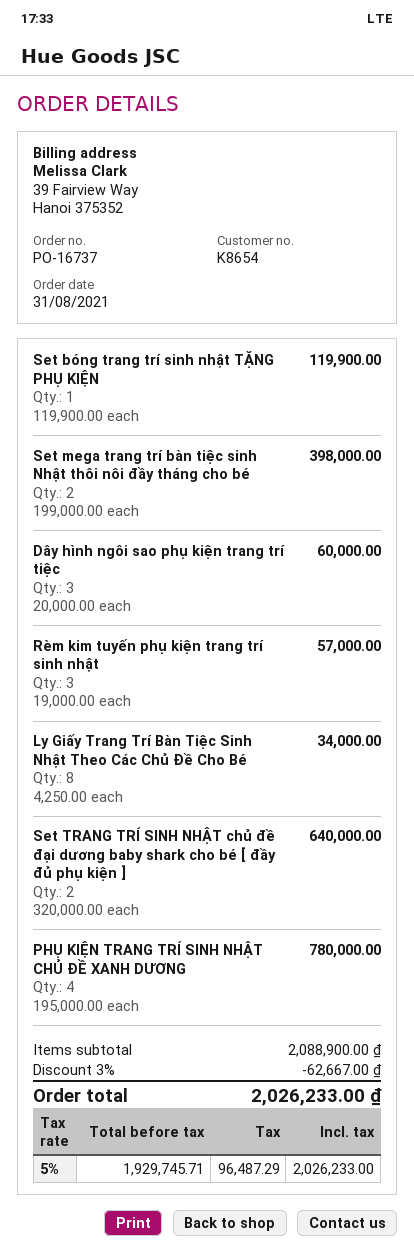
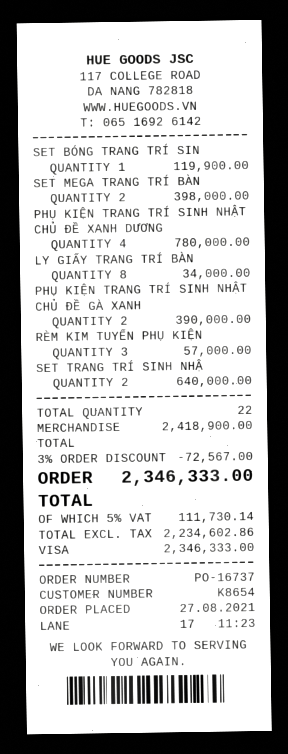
order date: 2021-08-31 -> 2021-08-27
Dây hình ngôi sao phụ kiện trang trí tiệc: 3 for 60000.00 -> none
PHỤ KIỆN TRANG TRÍ SINH NHẬT CHỦ ĐỀ GÀ XANH: none -> 2 for 390000.00
subtotal: 2088900.00 -> 2418900.00
discount: 3% = 62667.00 -> 3% = 72567.00
net: 1929745.71 -> 2234602.86
tax: 5% = 96487.29 -> 5% = 111730.14
total: 2026233.00 -> 2346333.00

